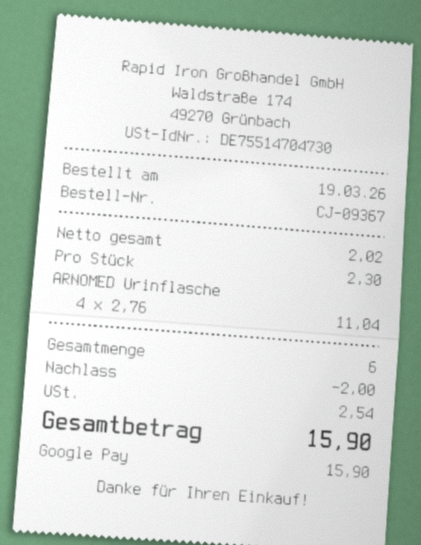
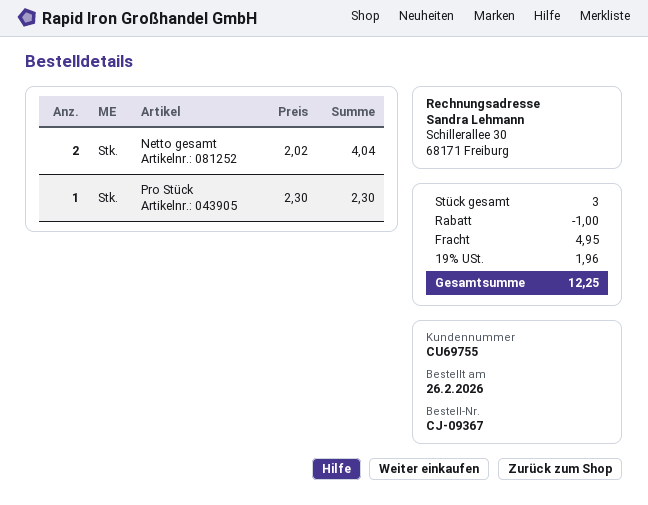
order date: 2026-03-19 -> 2026-02-26
Netto gesamt: 1 x 2.02 = 2.02 -> 2 x 2.02 = 4.04
ARNOMED Urinflasche: 4 x 2.76 = 11.04 -> none
total quantity: 6 -> 3
discount: 2.00 -> 1.00
shipping: none -> 4.95
tax: 2.54 -> 1.96
total: 15.90 -> 12.25

